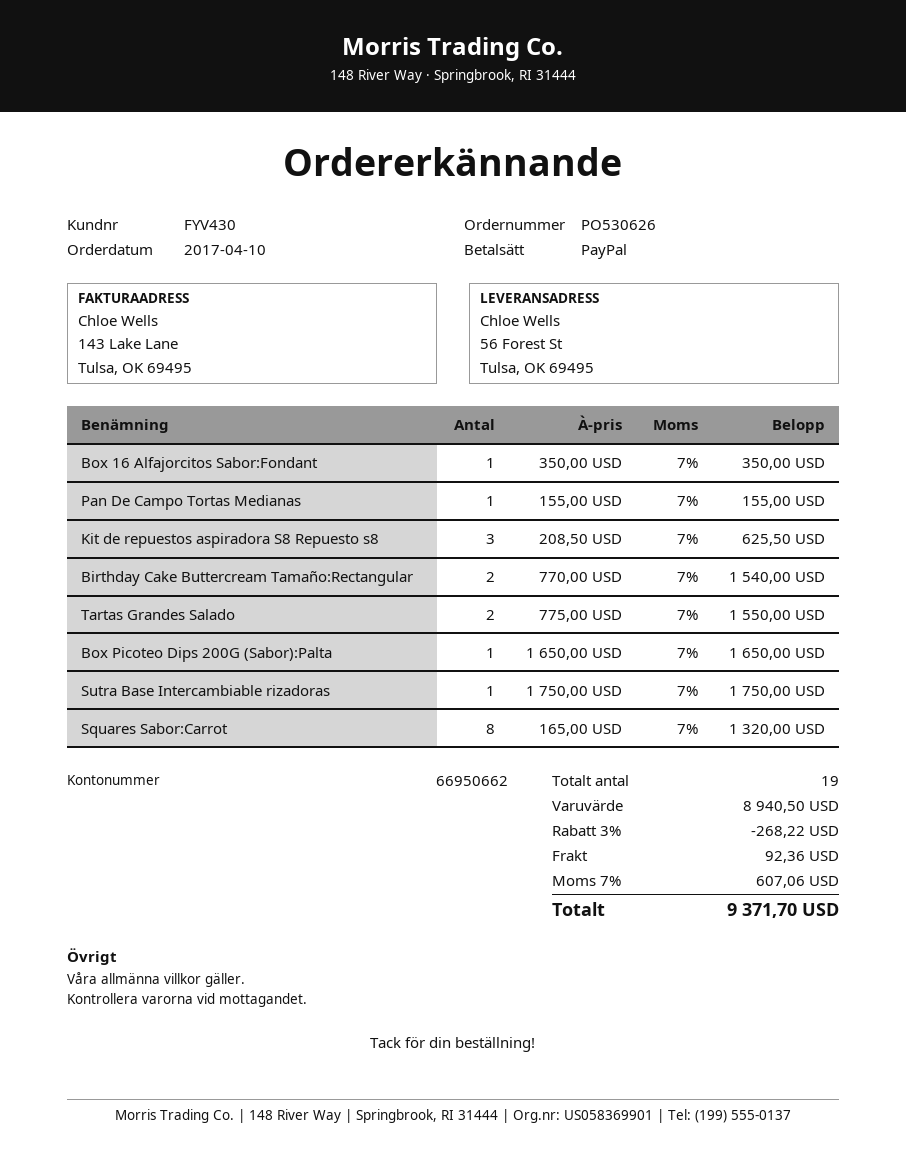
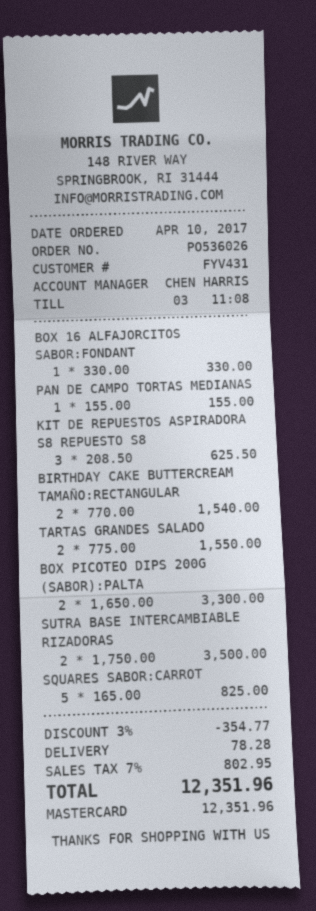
order number: PO530626 -> PO536026
customer number: FYV430 -> FYV431
payment method: PayPal -> Mastercard
Box 16 Alfajorcitos Sabor:Fondant: 1 x 350.00 = 350.00 -> 1 x 330.00 = 330.00
Box Picoteo Dips 200G (Sabor):Palta: 1 x 1650.00 = 1650.00 -> 2 x 1650.00 = 3300.00
Sutra Base Intercambiable rizadoras: 1 x 1750.00 = 1750.00 -> 2 x 1750.00 = 3500.00
Squares Sabor:Carrot: 8 x 165.00 = 1320.00 -> 5 x 165.00 = 825.00
discount: 3% = 268.22 -> 3% = 354.77
shipping: 92.36 -> 78.28
tax: 7% = 607.06 -> 7% = 802.95
total: 9371.70 -> 12351.96

